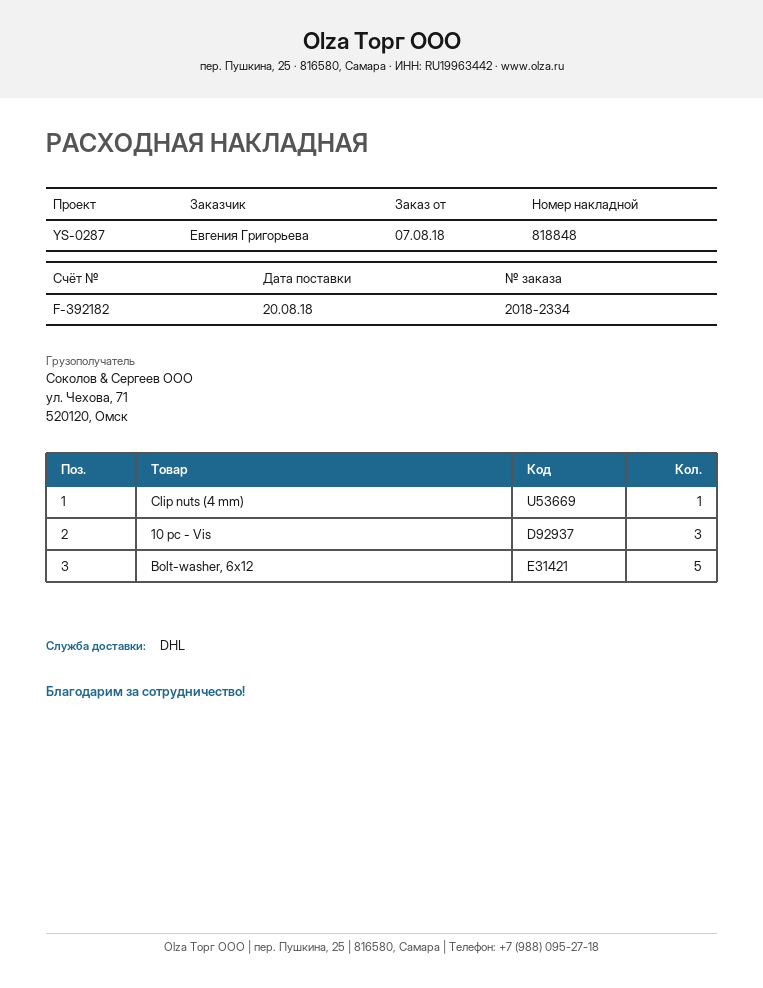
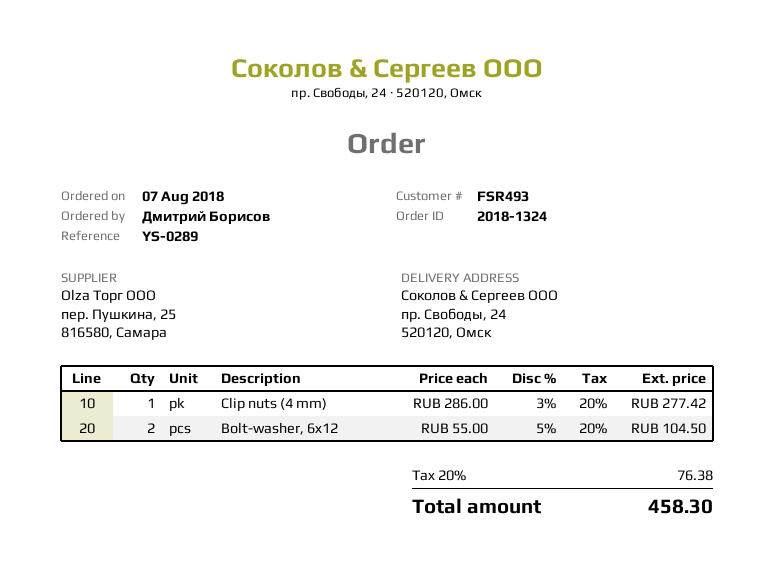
order number: 2018-2334 -> 2018-1324
reference: YS-0287 -> YS-0289
ordered by: Евгения Григорьева -> Дмитрий Борисов
ship to: ул. Чехова, 71, 520120, Омск -> пр. Свободы, 24, 520120, Омск
10 pc - Vis: 3 -> none
Bolt-washer, 6x12: 5 -> 2

